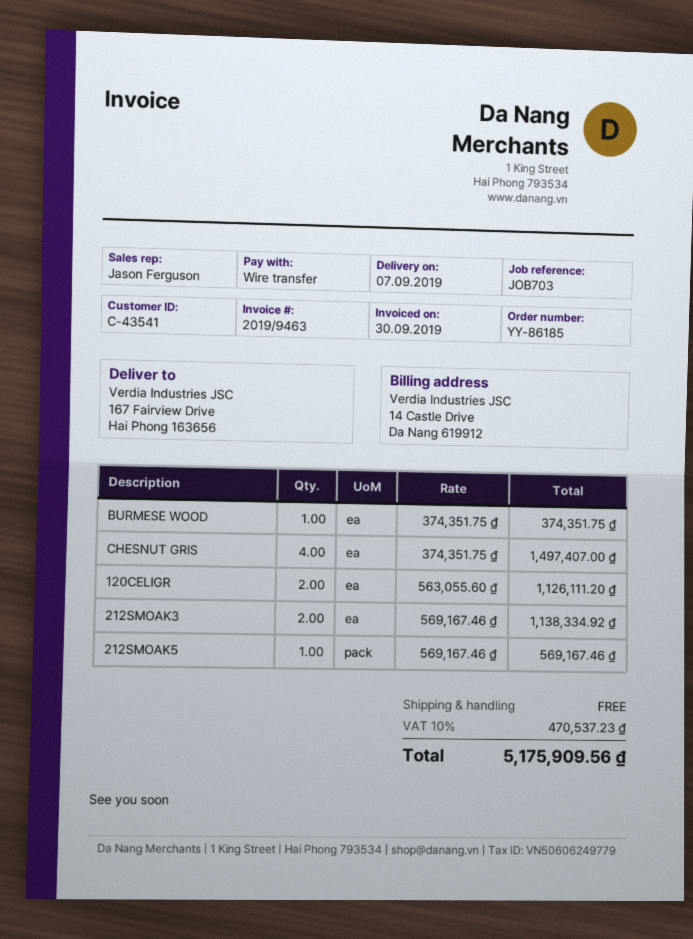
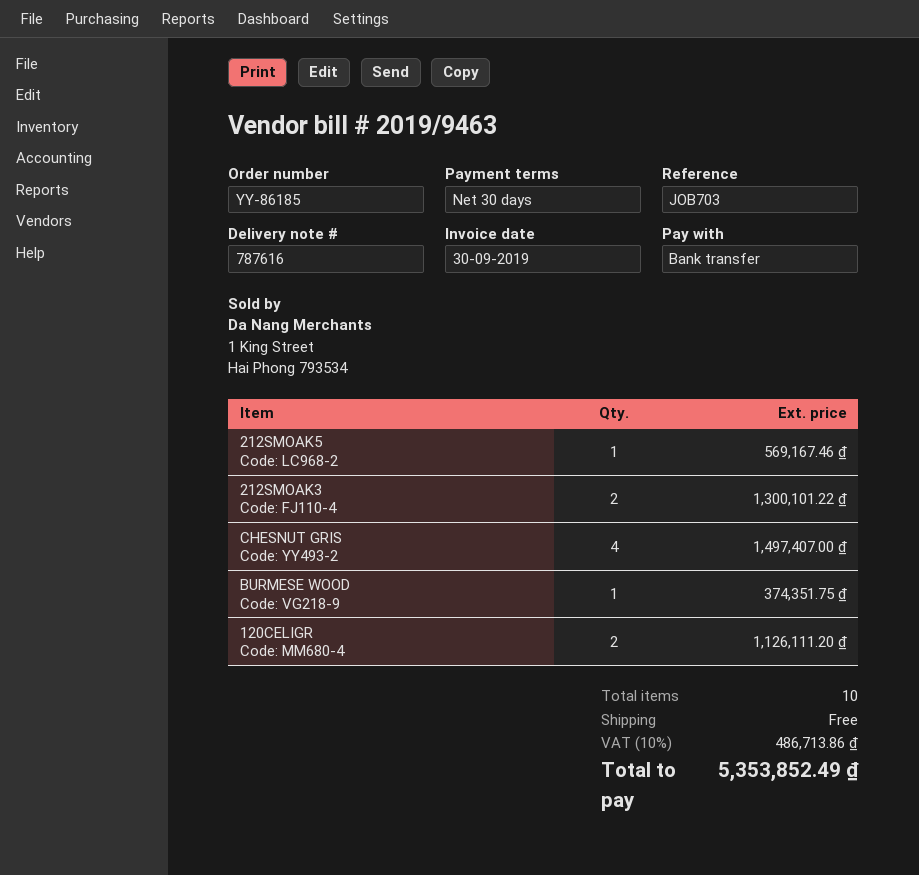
212SMOAK3: 2 for 1138334.92 -> 2 for 1300101.22
tax: 10% = 470537.23 -> 10% = 486713.86
total: 5175909.56 -> 5353852.49

